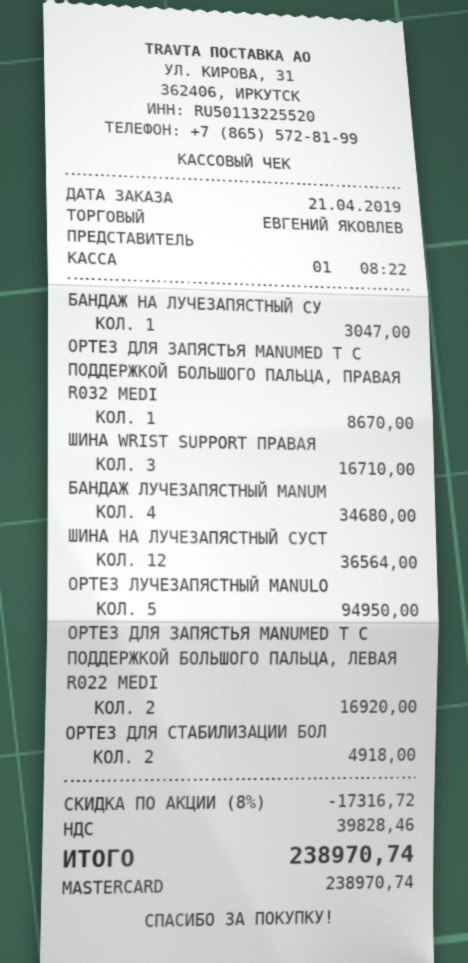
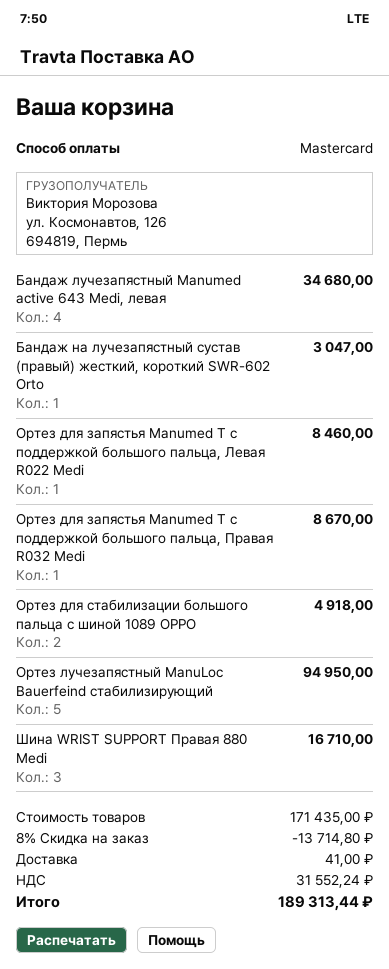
ШИНА НА ЛУЧЕЗАПЯСТНЫЙ СУСТ: 12 for 36564.00 -> none
ОРТЕЗ ДЛЯ ЗАПЯСТЬЯ MANUMED T С ПОДДЕРЖКОЙ БОЛЬШОГО ПАЛЬЦА, ЛЕВАЯ R022 MEDI: 2 for 16920.00 -> 1 for 8460.00
discount: 8% = 17316.72 -> 8% = 13714.80
shipping: none -> 41.00
tax: 39828.46 -> 31552.24
total: 238970.74 -> 189313.44

